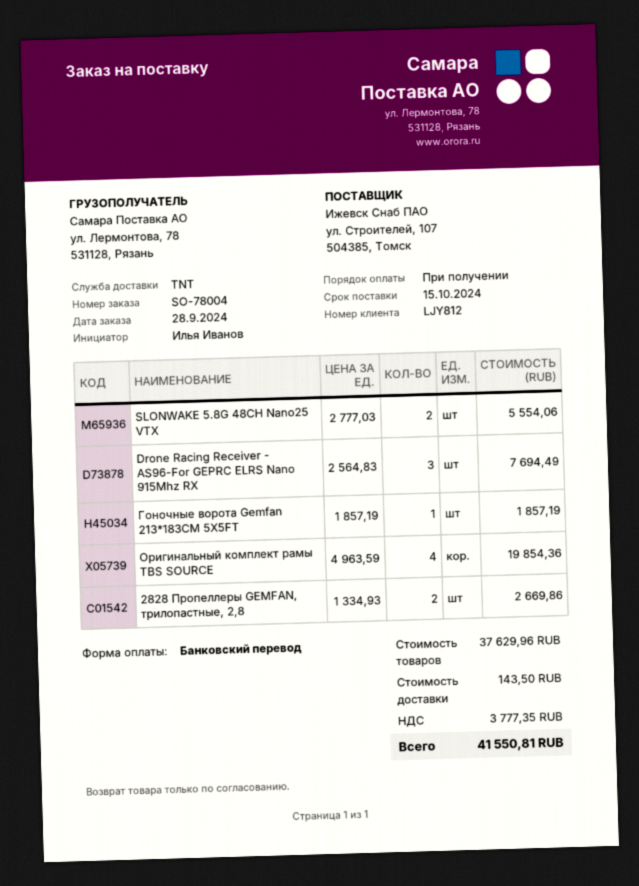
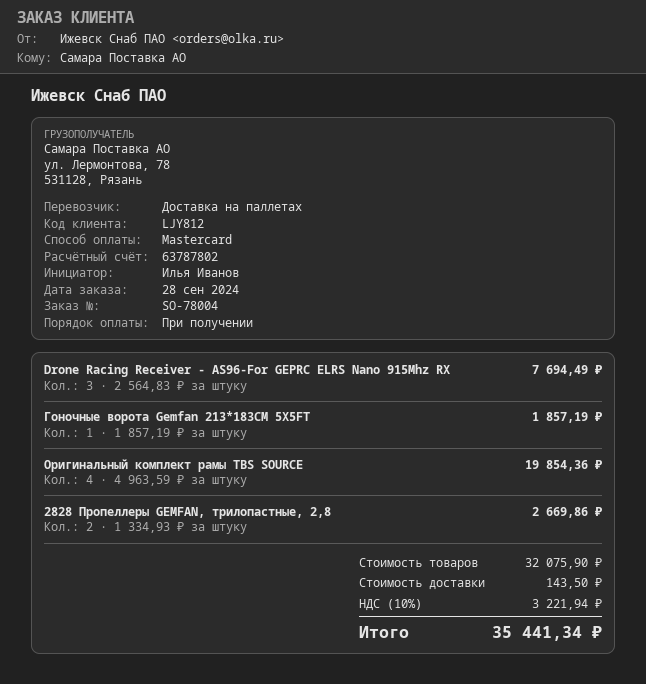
payment method: bank transfer -> Mastercard
shipping method: TNT -> pallet freight
SLONWAKE 5.8G 48CH Nano25 VTX: 2 x 2777.03 = 5554.06 -> none
subtotal: 37629.96 -> 32075.90
tax: 3777.35 -> 3221.94
total: 41550.81 -> 35441.34

